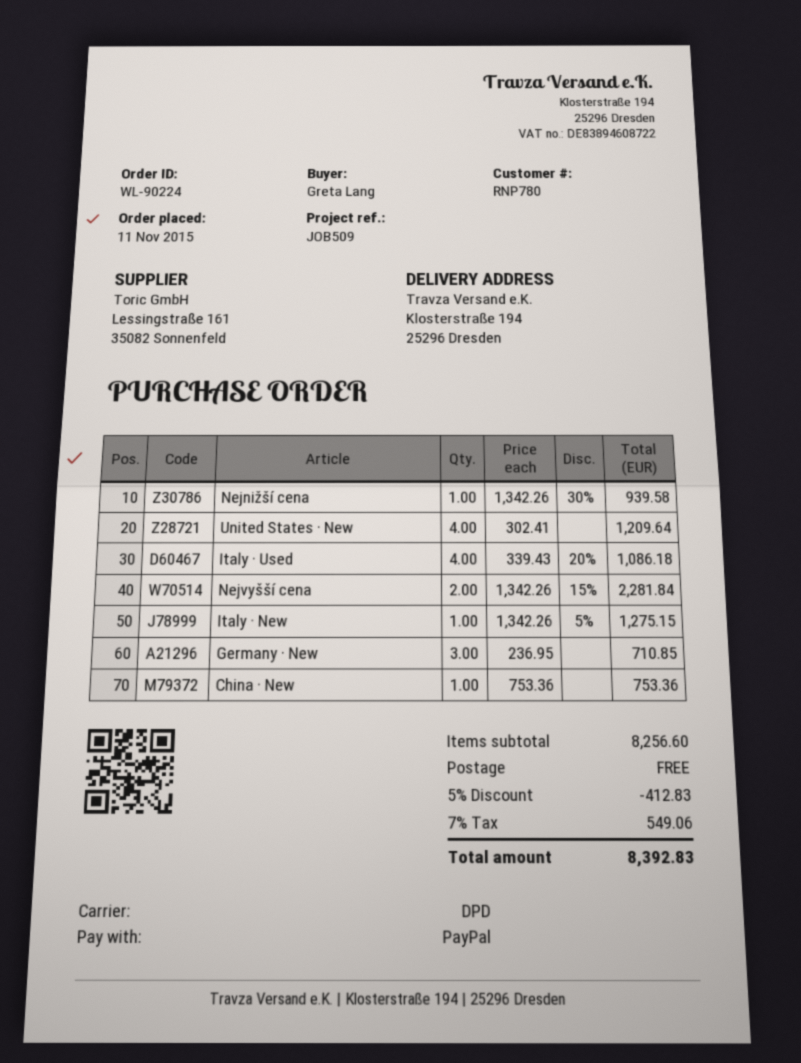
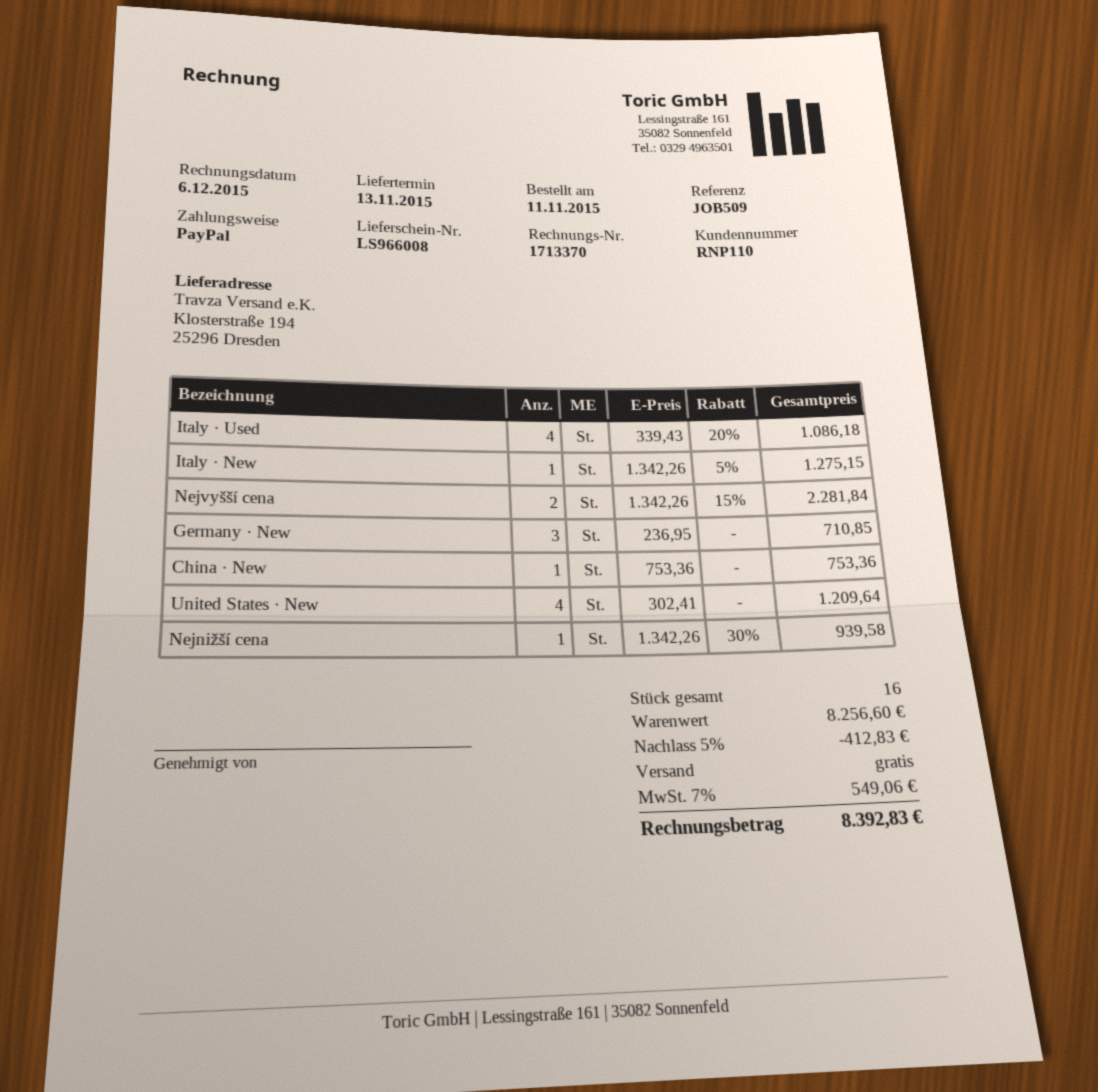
customer number: RNP780 -> RNP110

